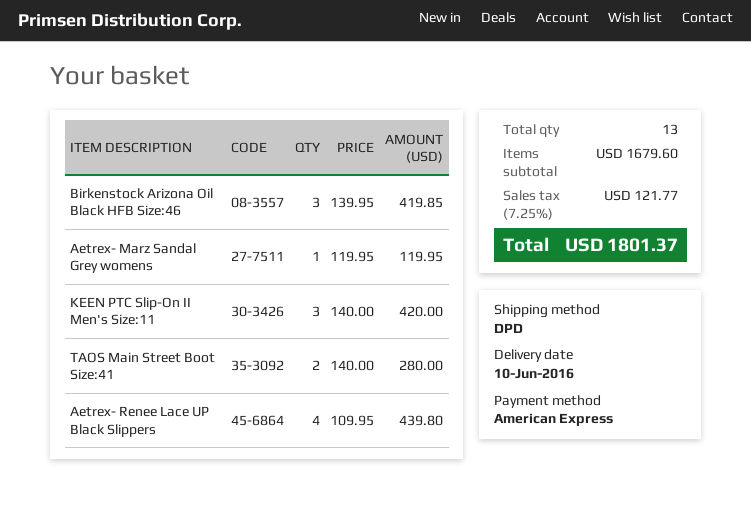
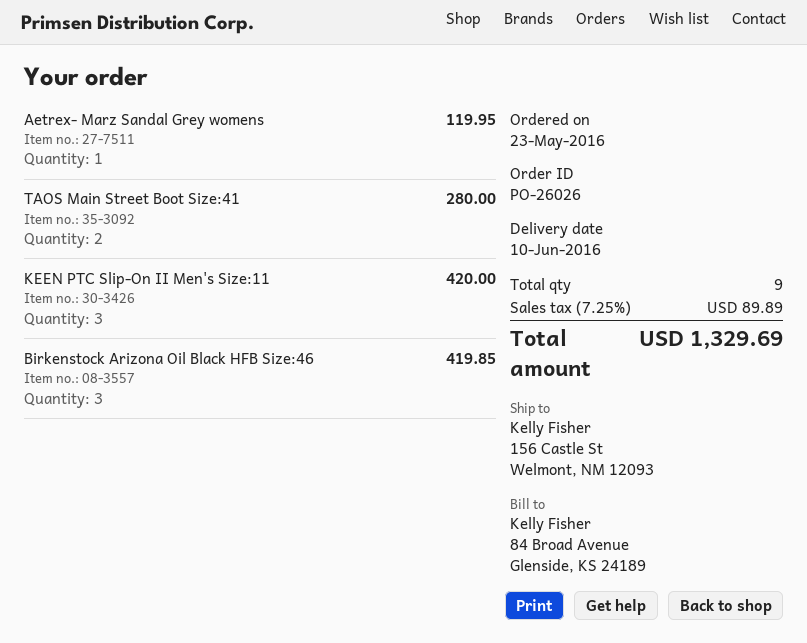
Aetrex- Renee Lace UP Black Slippers: 4 for 439.80 -> none
total quantity: 13 -> 9
tax: 7.25% = 121.77 -> 7.25% = 89.89
total: 1801.37 -> 1329.69

